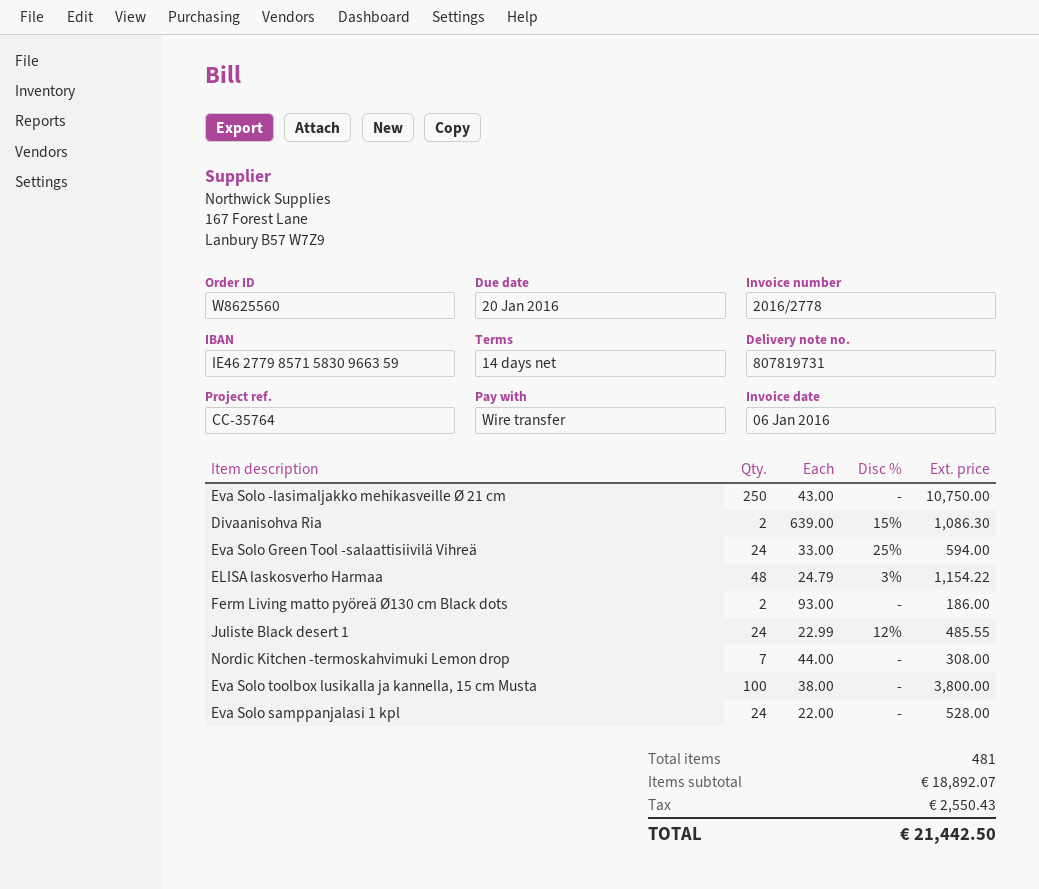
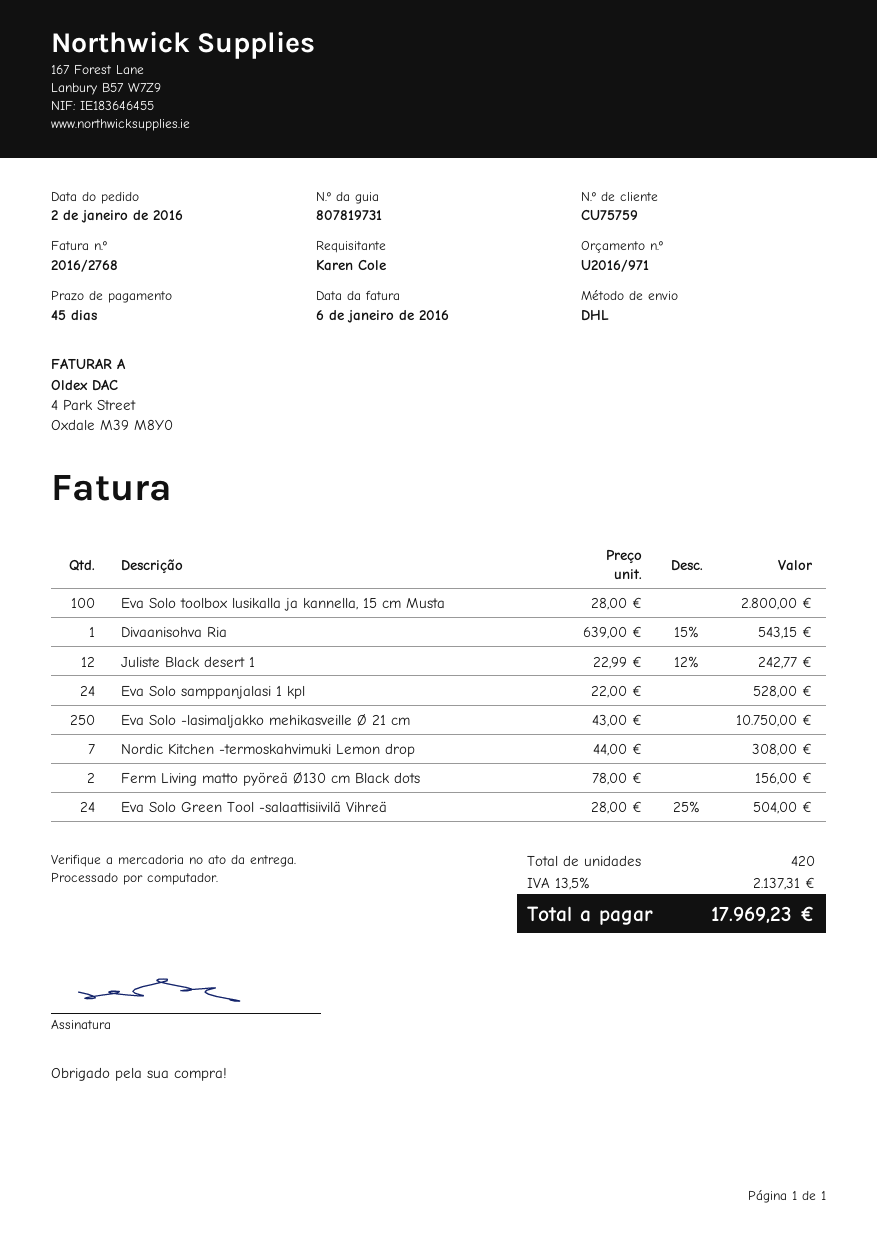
invoice number: 2016/2778 -> 2016/2768
payment terms: 14 days -> 45 days
Divaanisohva Ria: 2 x 639.00 - 15% = 1086.30 -> 1 x 639.00 - 15% = 543.15
Eva Solo Green Tool -salaattisiivilä Vihreä: 24 x 33.00 - 25% = 594.00 -> 24 x 28.00 - 25% = 504.00
ELISA laskosverho Harmaa: 48 x 24.79 - 3% = 1154.22 -> none
Ferm Living matto pyöreä Ø130 cm Black dots: 2 x 93.00 = 186.00 -> 2 x 78.00 = 156.00
Juliste Black desert 1: 24 x 22.99 - 12% = 485.55 -> 12 x 22.99 - 12% = 242.77
Eva Solo toolbox lusikalla ja kannella, 15 cm Musta: 100 x 38.00 = 3800.00 -> 100 x 28.00 = 2800.00
total quantity: 481 -> 420
tax: 2550.43 -> 2137.31
total: 21442.50 -> 17969.23

